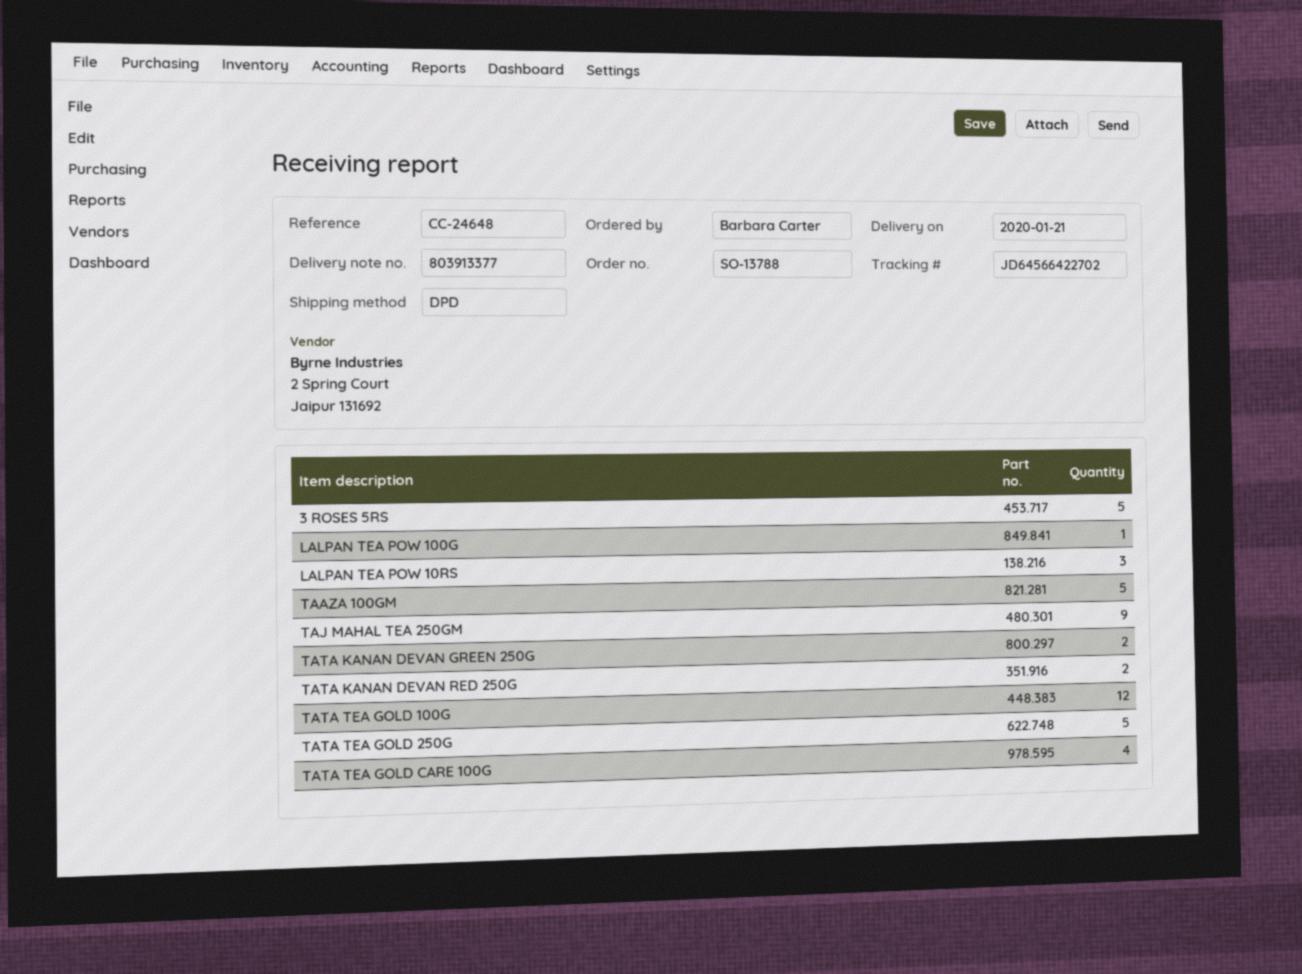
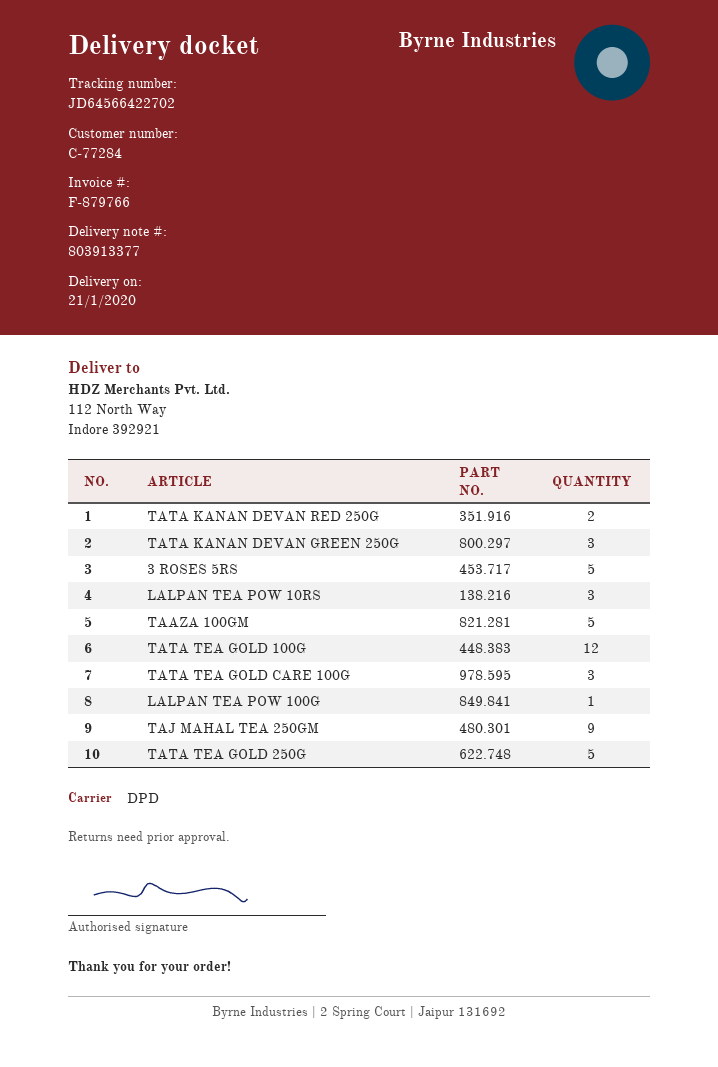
TATA KANAN DEVAN GREEN 250G: 2 -> 3
TATA TEA GOLD CARE 100G: 4 -> 3

